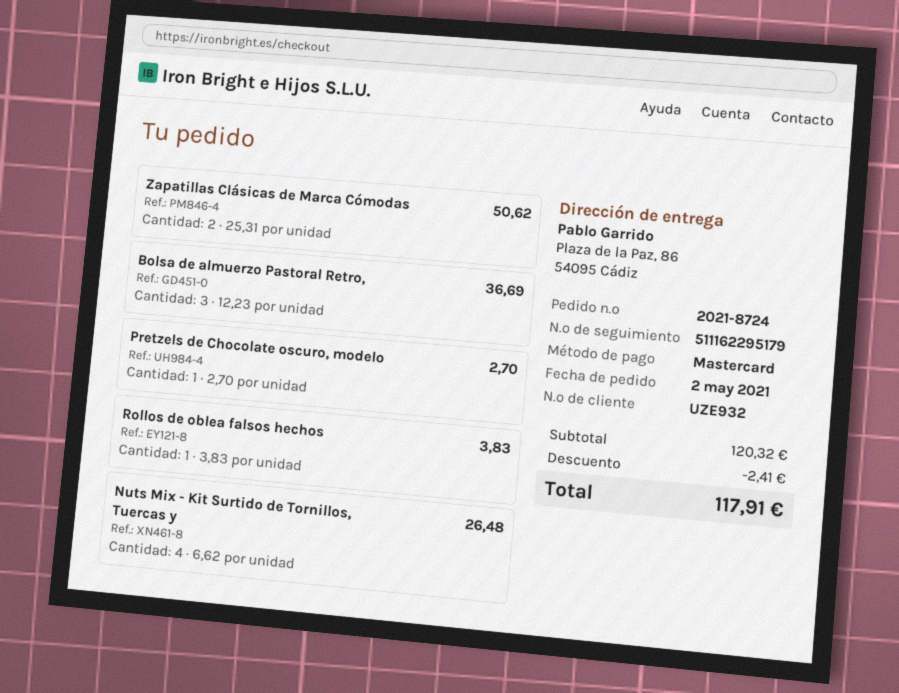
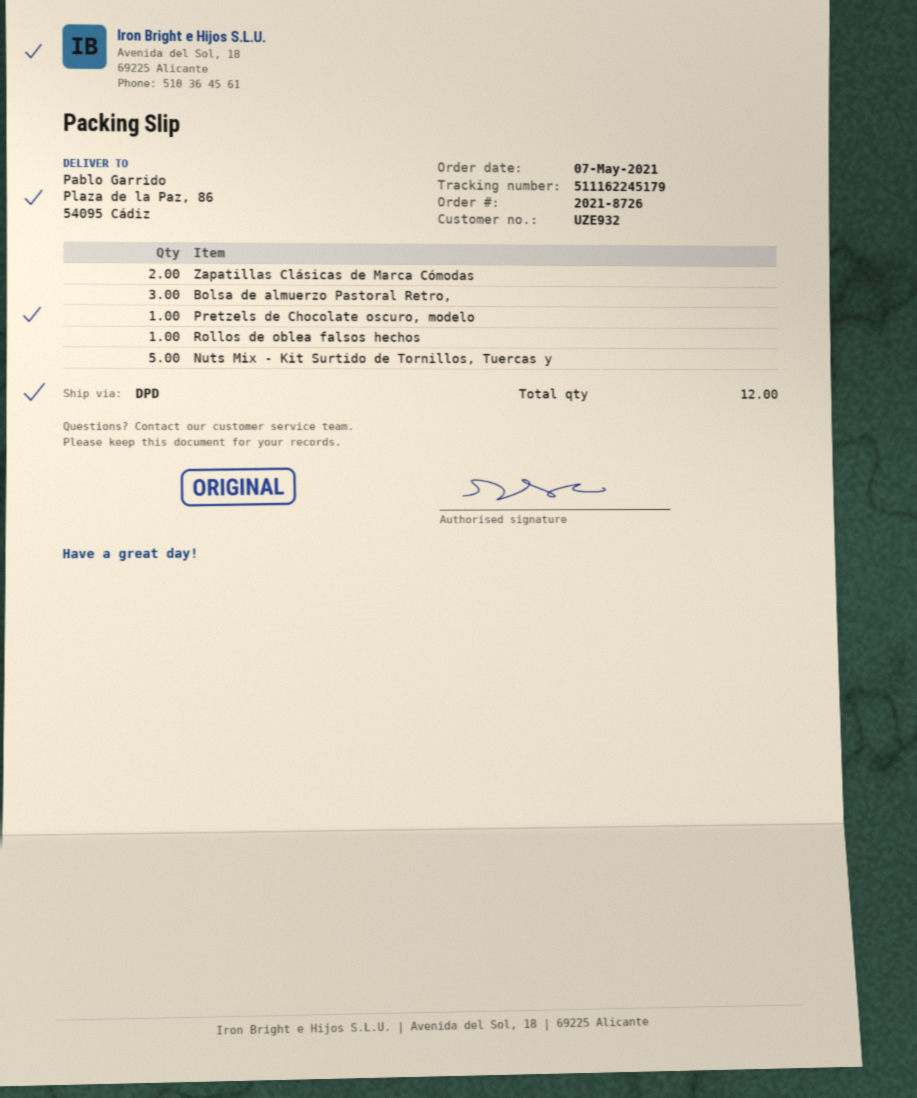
order number: 2021-8724 -> 2021-8726
order date: 2021-05-02 -> 2021-05-07
tracking number: 511162295179 -> 511162245179
Nuts Mix - Kit Surtido de Tornillos, Tuercas y: 4 -> 5

